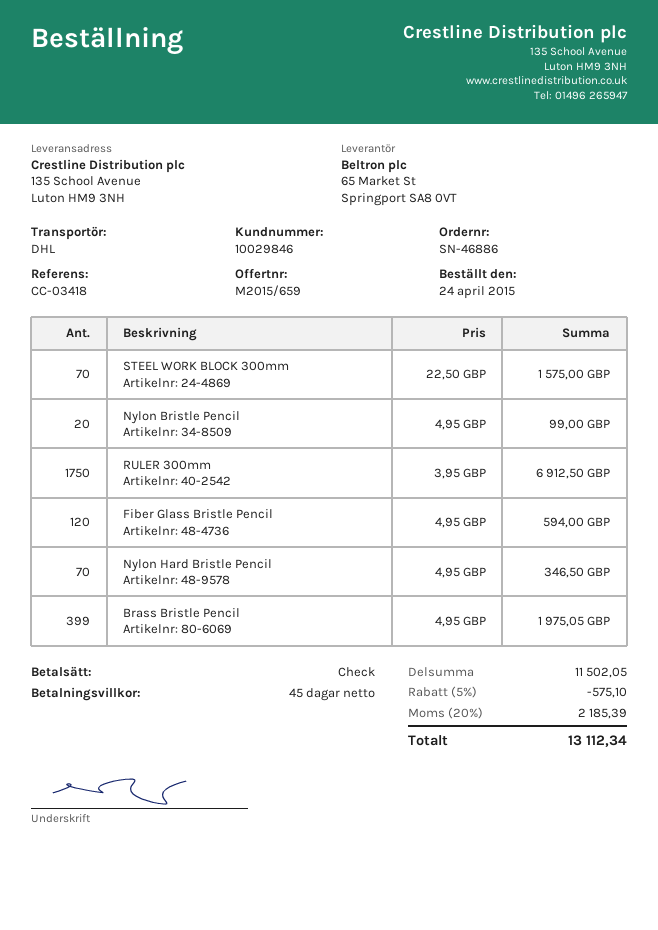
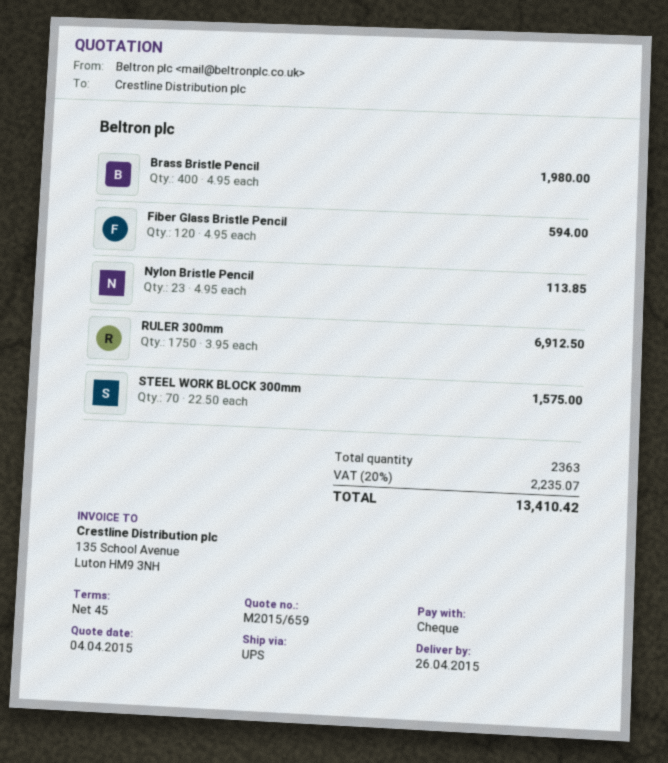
shipping method: DHL -> UPS
Nylon Bristle Pencil: 20 x 4.95 = 99.00 -> 23 x 4.95 = 113.85
Nylon Hard Bristle Pencil: 70 x 4.95 = 346.50 -> none
Brass Bristle Pencil: 399 x 4.95 = 1975.05 -> 400 x 4.95 = 1980.00
discount: 5% = 575.10 -> none
tax: 20% = 2185.39 -> 20% = 2235.07
total: 13112.34 -> 13410.42

